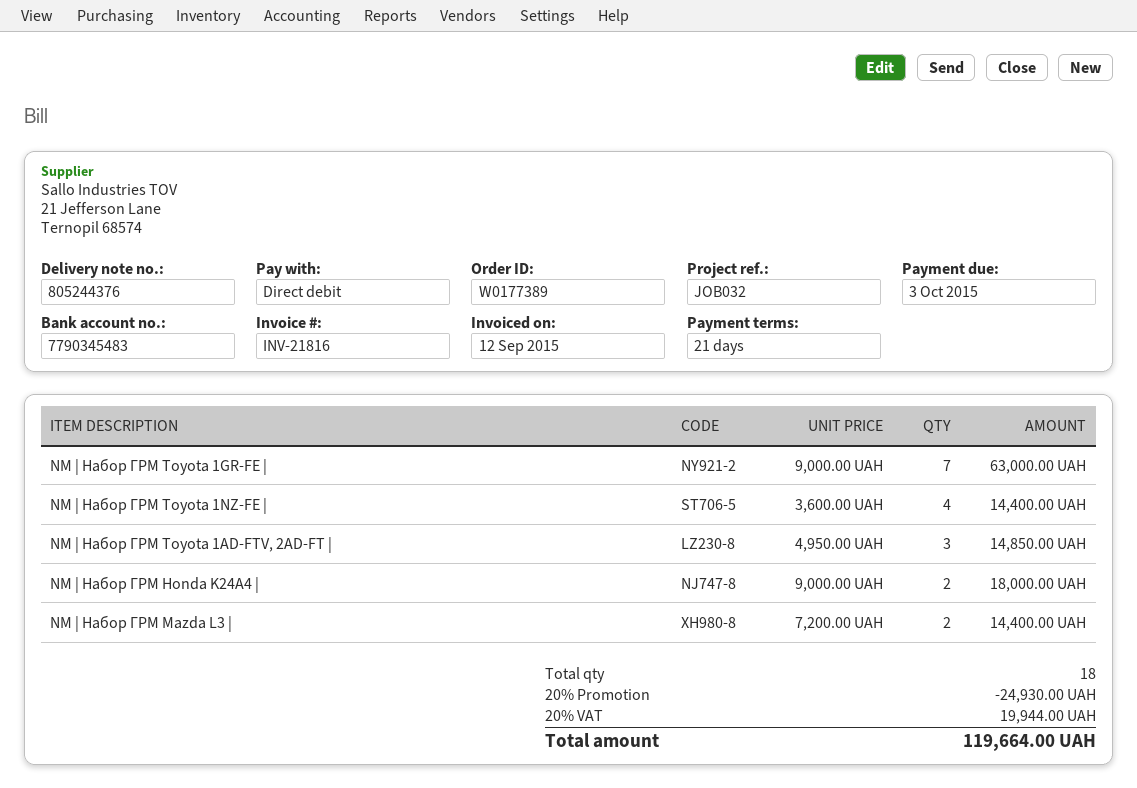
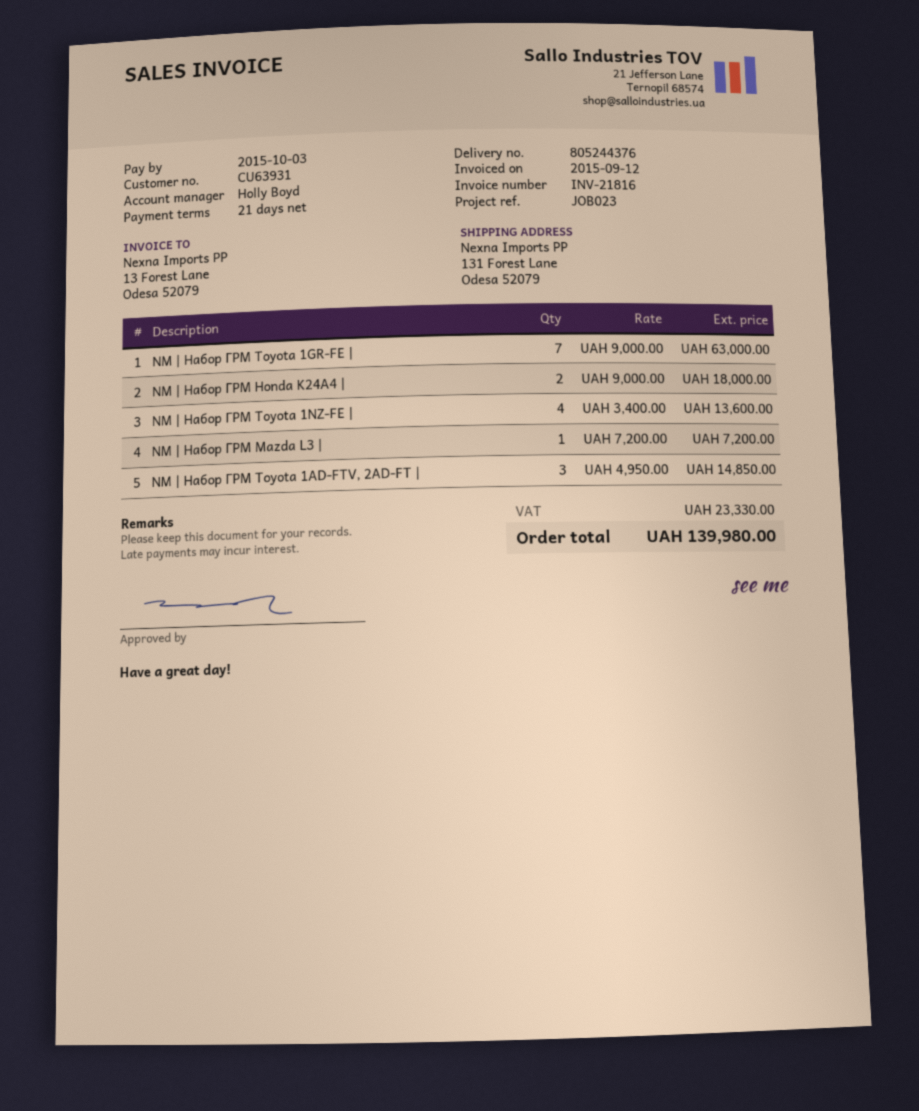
reference: JOB032 -> JOB023
NM | Набор ГРМ Toyota 1NZ-FE |: 4 x 3600.00 = 14400.00 -> 4 x 3400.00 = 13600.00
NM | Набор ГРМ Mazda L3 |: 2 x 7200.00 = 14400.00 -> 1 x 7200.00 = 7200.00
discount: 20% = 24930.00 -> none
tax: 19944.00 -> 23330.00
total: 119664.00 -> 139980.00

